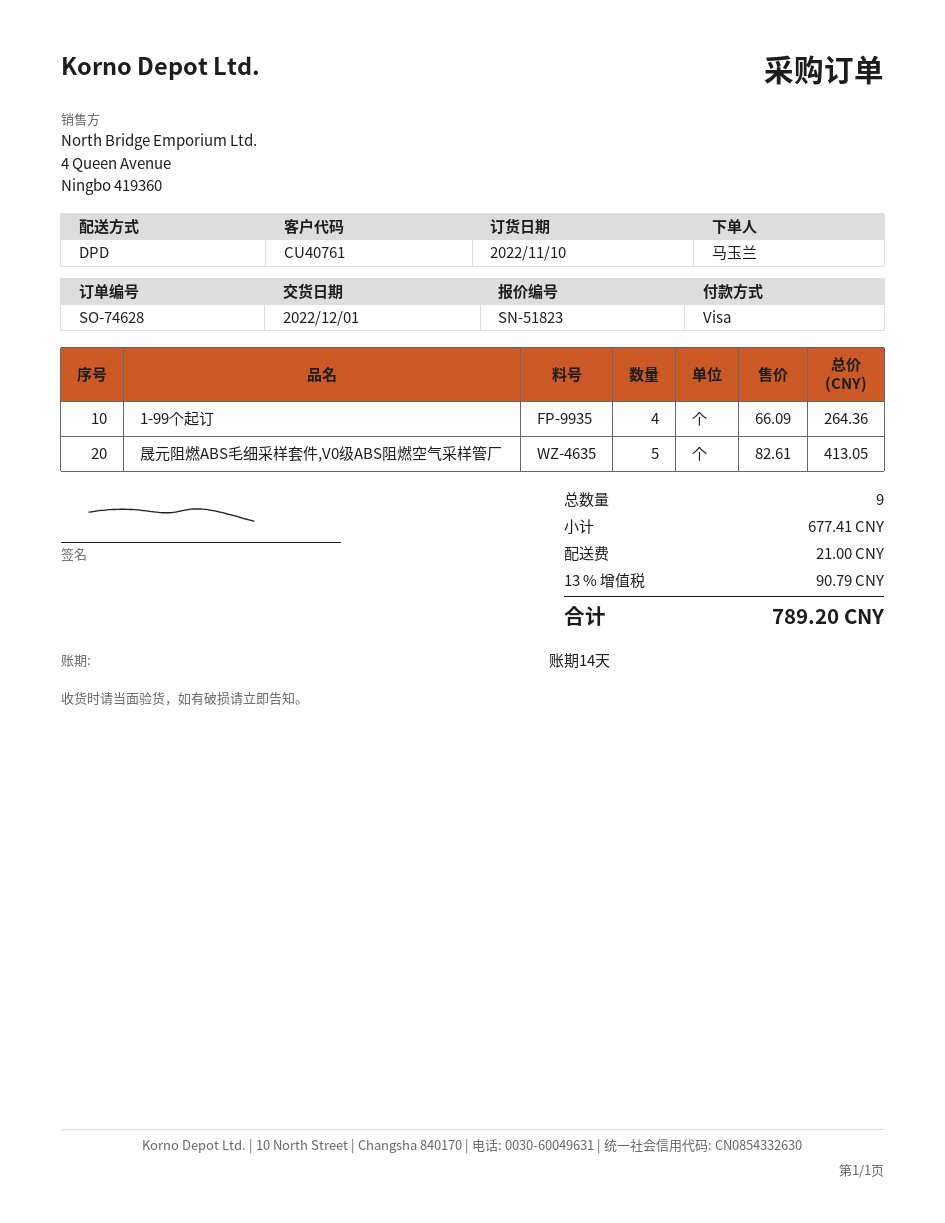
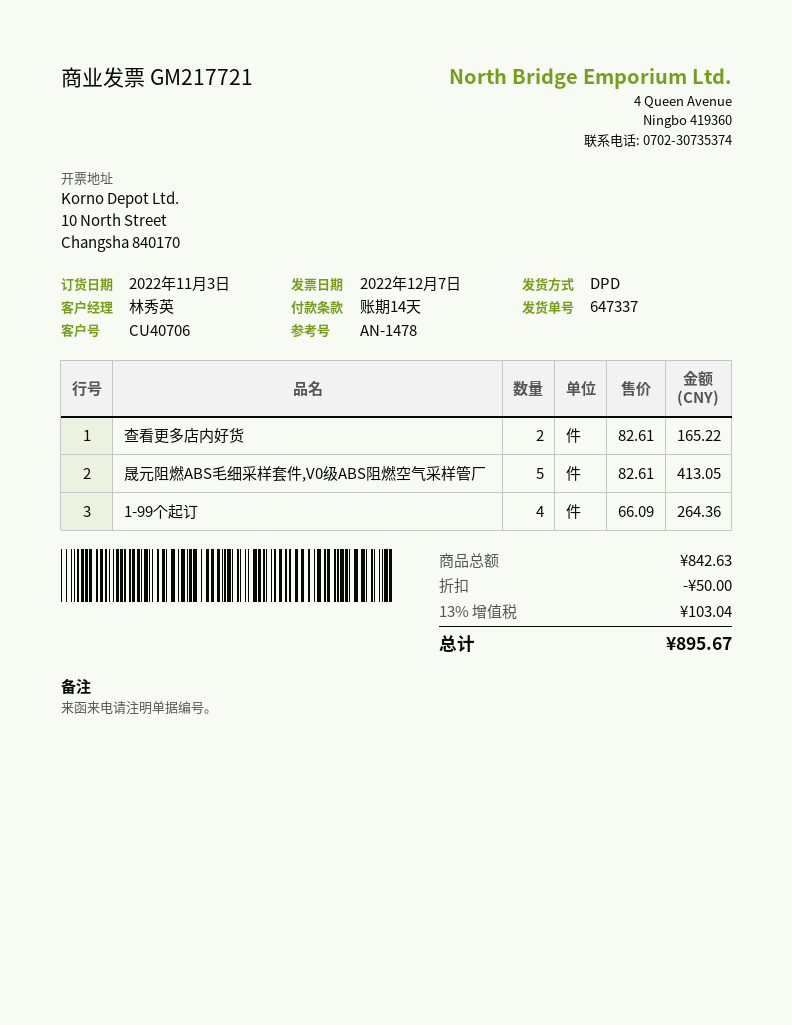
order date: 2022-11-10 -> 2022-11-03
customer number: CU40761 -> CU40706
查看更多店内好货: none -> 2 x 82.61 = 165.22
subtotal: 677.41 -> 842.63
discount: none -> 50.00
shipping: 21.00 -> none
tax: 13% = 90.79 -> 13% = 103.04
total: 789.20 -> 895.67

